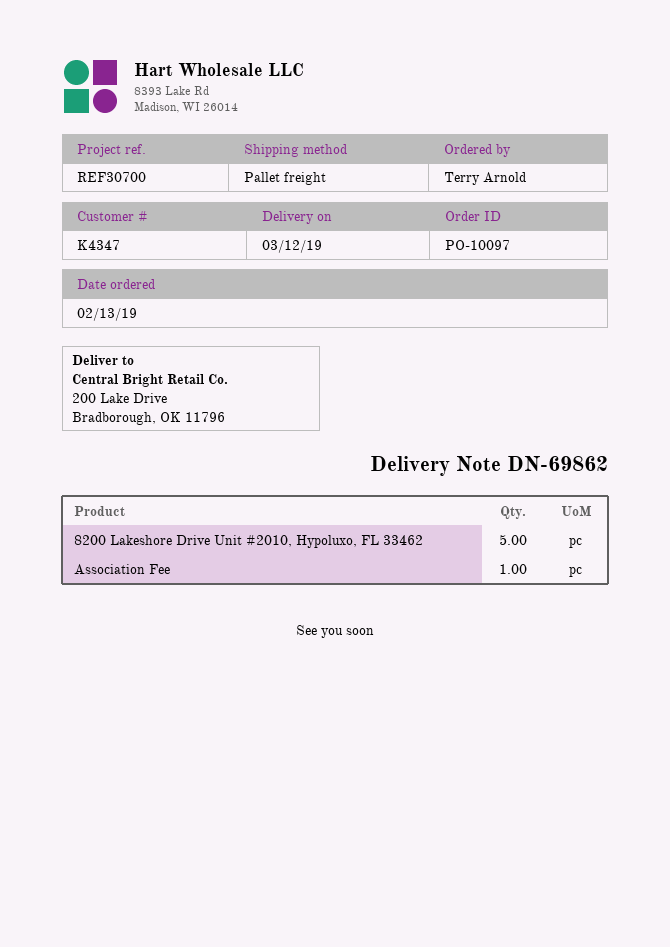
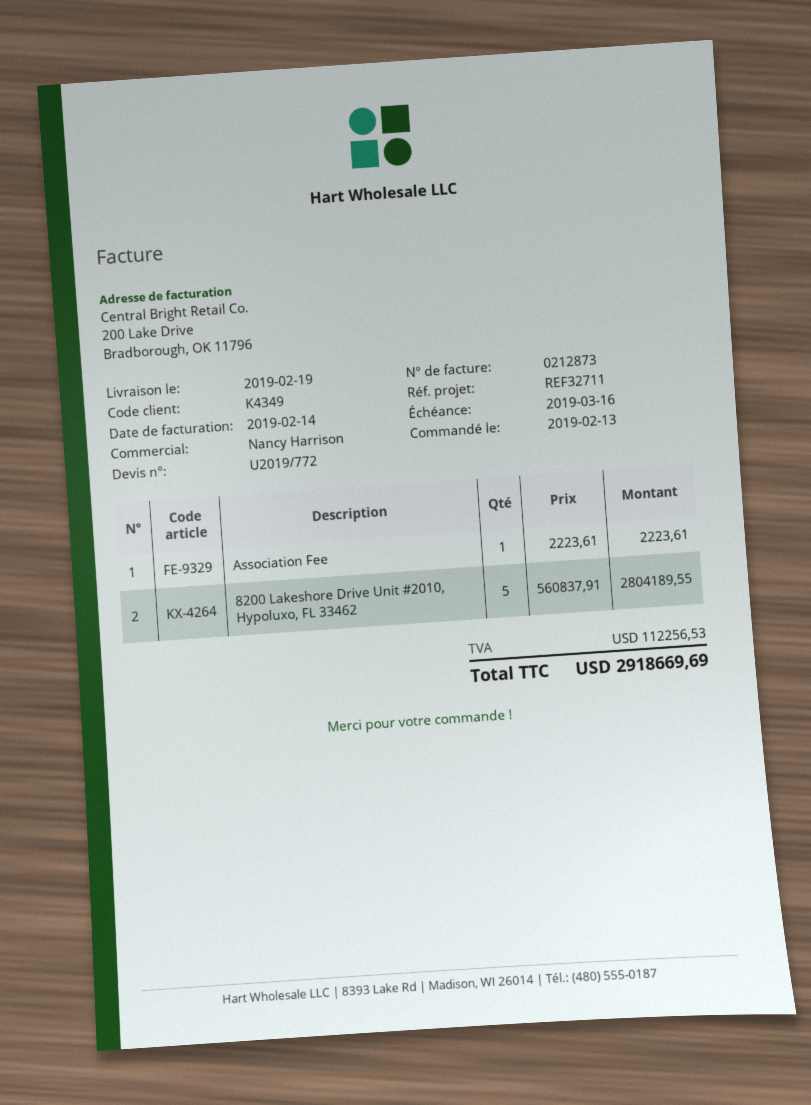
delivery date: 2019-03-12 -> 2019-02-19
customer number: K4347 -> K4349
reference: REF30700 -> REF32711

